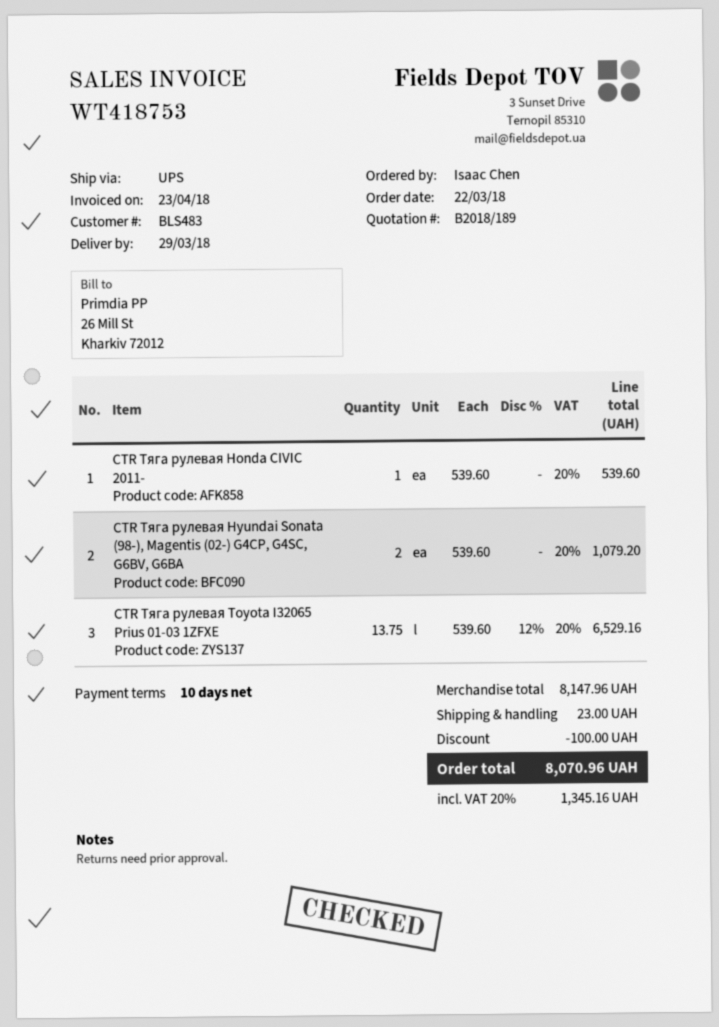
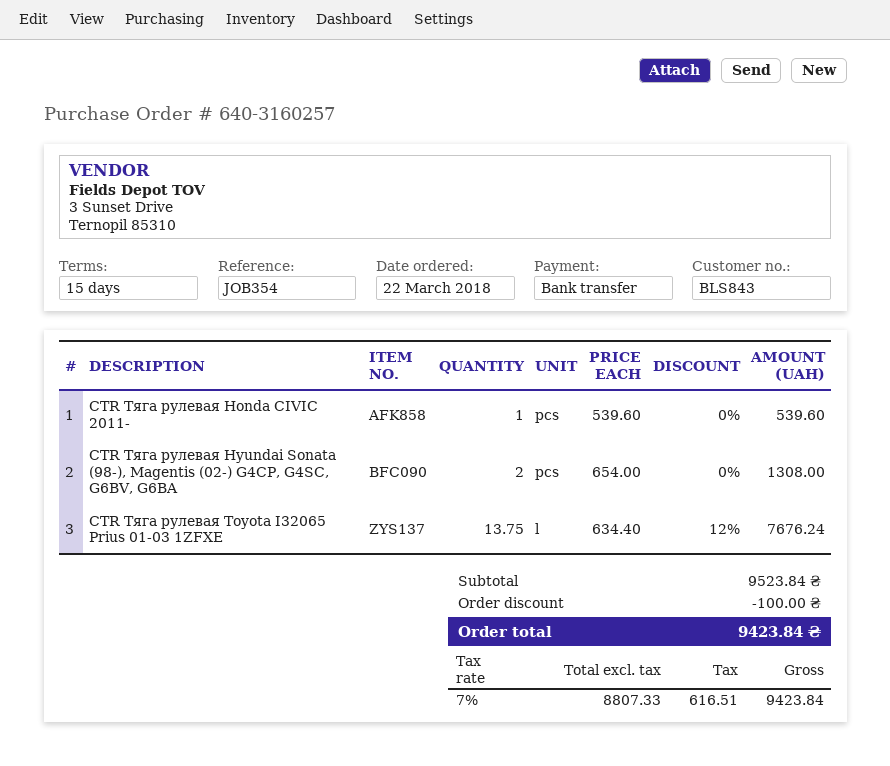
payment terms: 10 days -> 15 days
customer number: BLS483 -> BLS843
CTR Тяга рулевая Hyundai Sonata (98-), Magentis (02-) G4CP, G4SC, G6BV, G6BA: 2 x 539.60 = 1079.20 -> 2 x 654.00 = 1308.00
CTR Тяга рулевая Toyota I32065 Prius 01-03 1ZFXE: 13.75 x 539.60 - 12% = 6529.16 -> 13.75 x 634.40 - 12% = 7676.24
subtotal: 8147.96 -> 9523.84
shipping: 23.00 -> none
tax: 20% = 1345.16 -> 7% = 616.51
total: 8070.96 -> 9423.84

